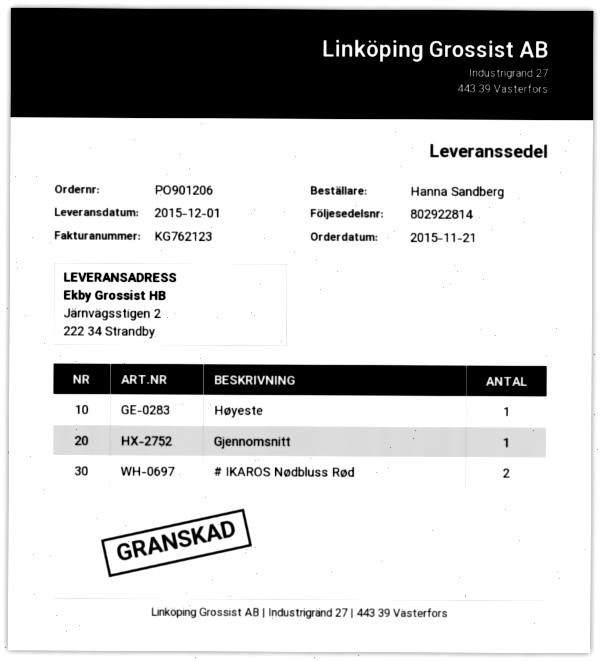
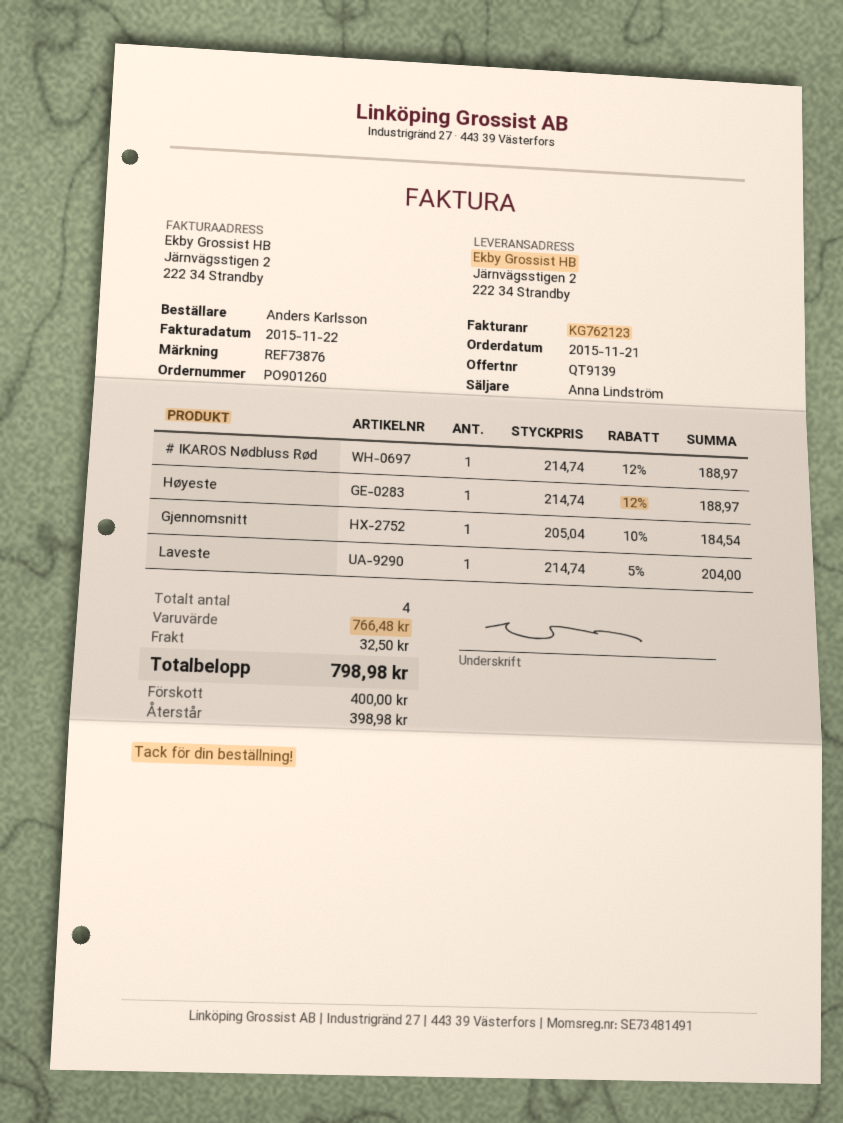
order number: PO901206 -> PO901260
ordered by: Hanna Sandberg -> Anders Karlsson
# IKAROS Nødbluss Rød: 2 -> 1
Laveste: none -> 1

